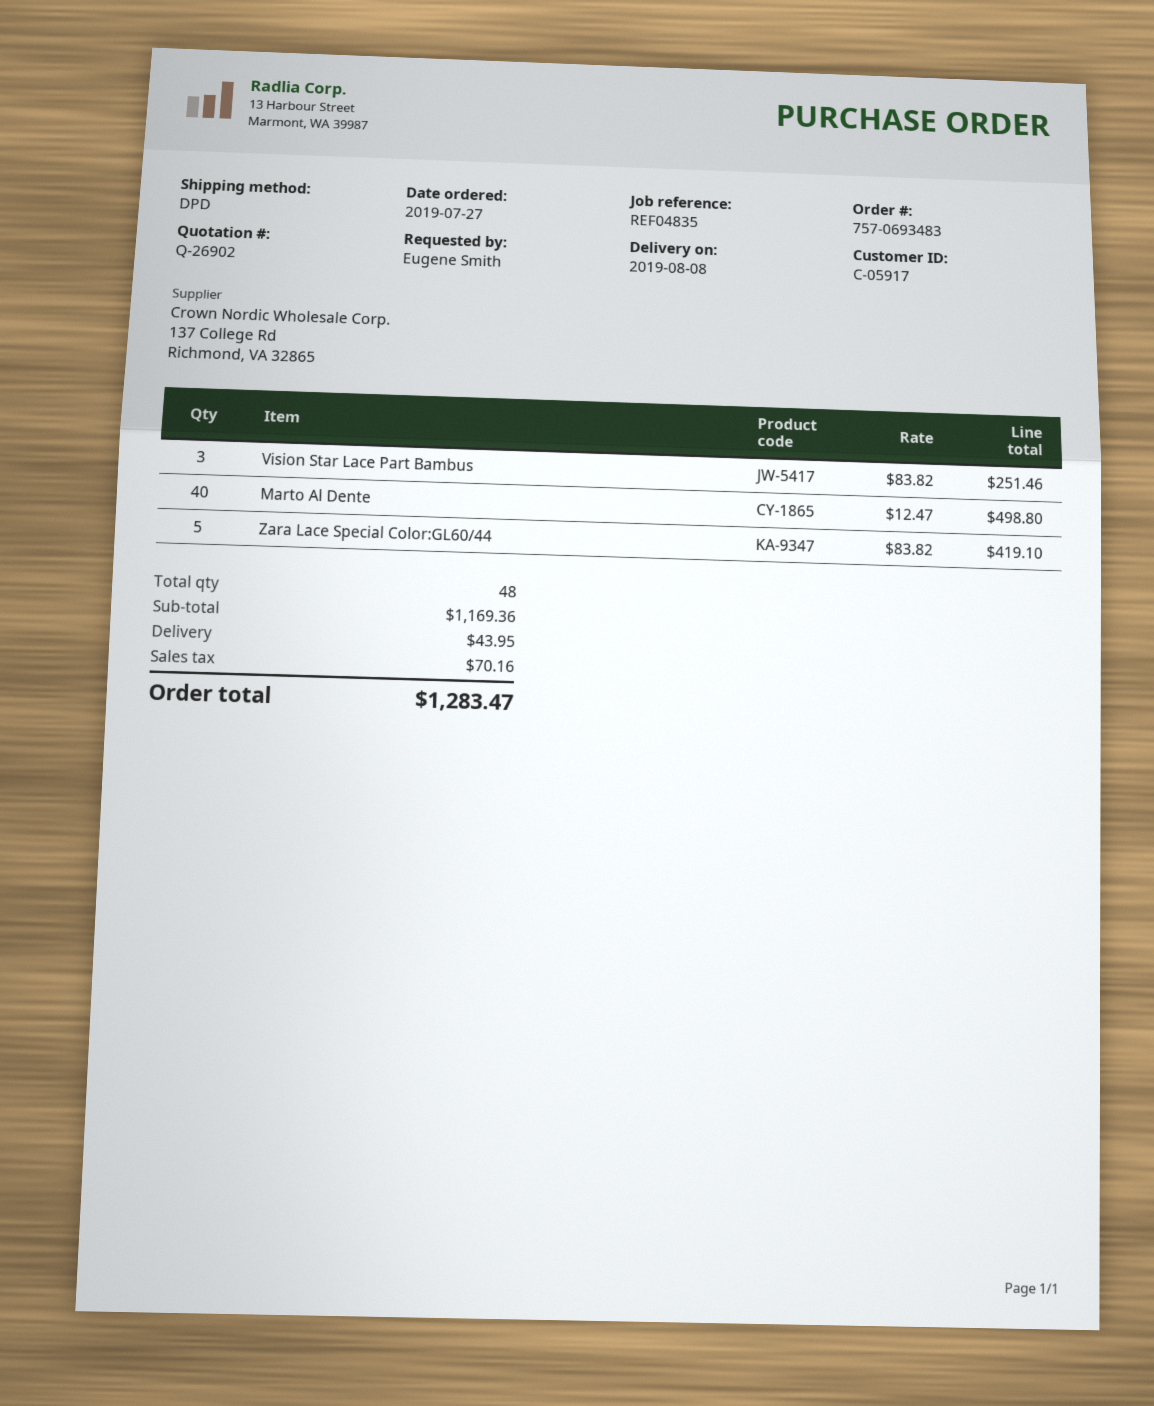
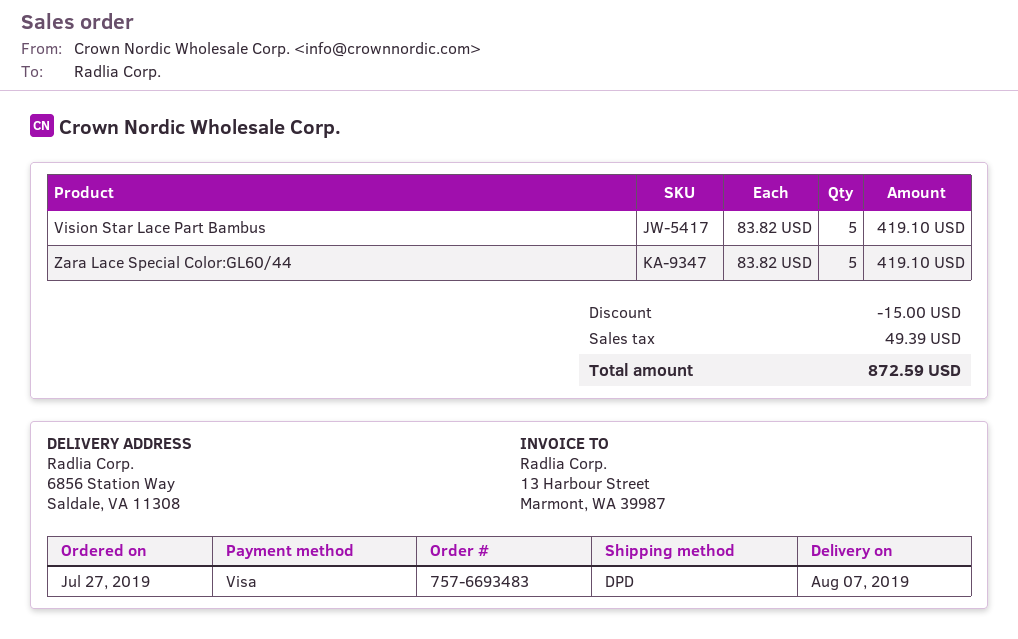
order number: 757-0693483 -> 757-6693483
delivery date: 2019-08-08 -> 2019-08-07
Vision Star Lace Part Bambus: 3 x 83.82 = 251.46 -> 5 x 83.82 = 419.10
Marto Al Dente: 40 x 12.47 = 498.80 -> none
discount: none -> 15.00
shipping: 43.95 -> none
tax: 70.16 -> 49.39
total: 1283.47 -> 872.59

